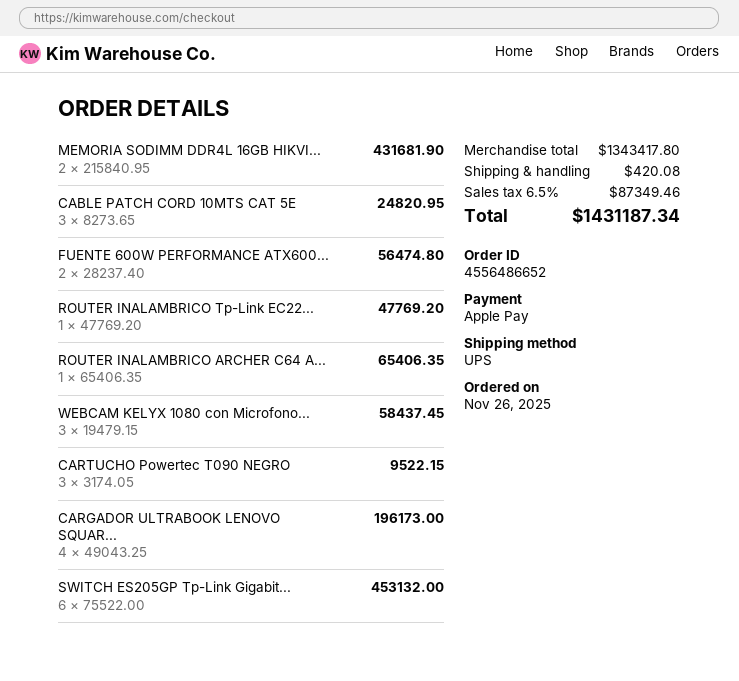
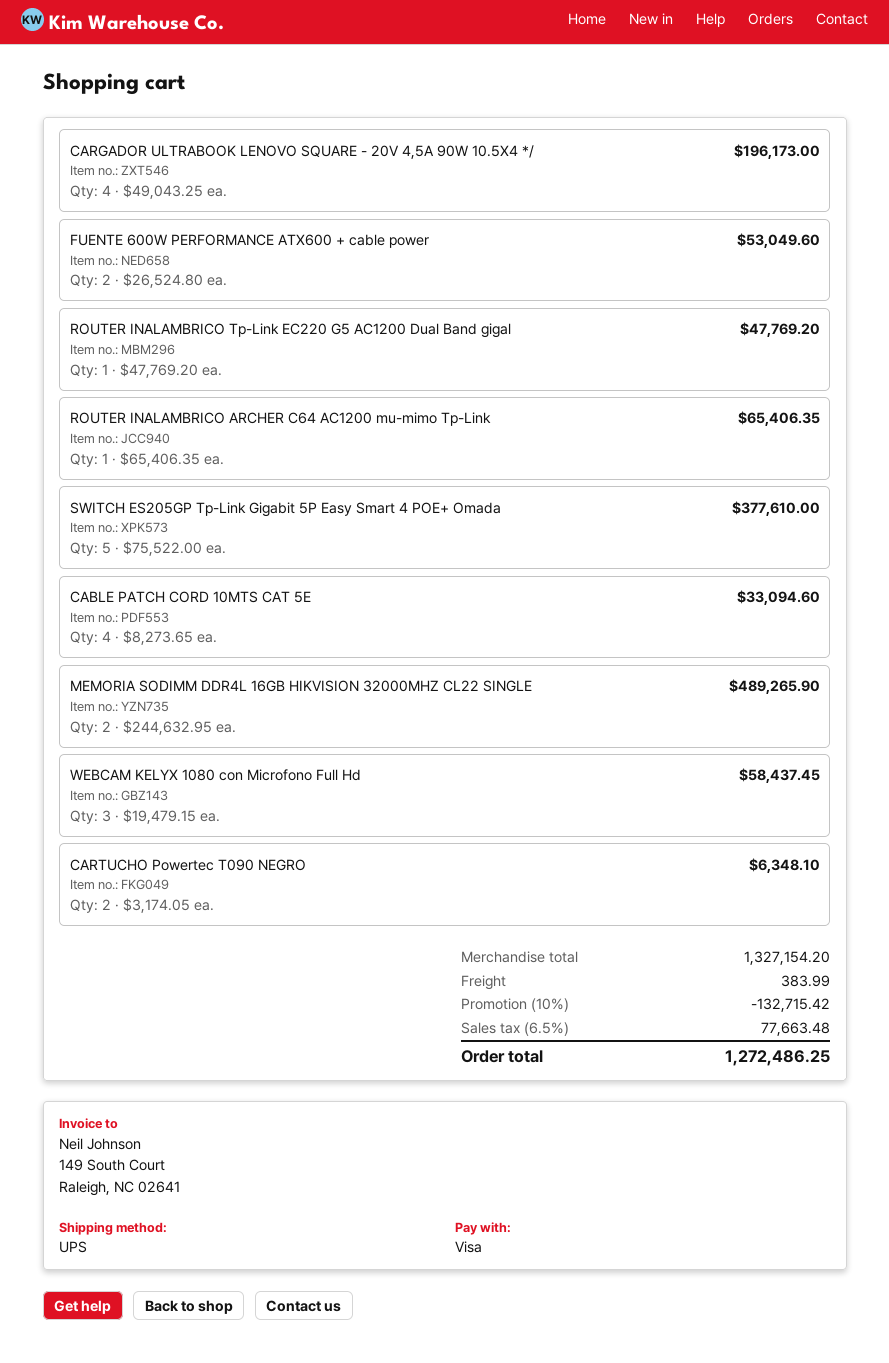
payment method: Apple Pay -> Visa
MEMORIA SODIMM DDR4L 16GB HIKVI...: 2 x 215840.95 = 431681.90 -> 2 x 244632.95 = 489265.90
CABLE PATCH CORD 10MTS CAT 5E: 3 x 8273.65 = 24820.95 -> 4 x 8273.65 = 33094.60
FUENTE 600W PERFORMANCE ATX600...: 2 x 28237.40 = 56474.80 -> 2 x 26524.80 = 53049.60
CARTUCHO Powertec T090 NEGRO: 3 x 3174.05 = 9522.15 -> 2 x 3174.05 = 6348.10
SWITCH ES205GP Tp-Link Gigabit...: 6 x 75522.00 = 453132.00 -> 5 x 75522.00 = 377610.00
subtotal: 1343417.80 -> 1327154.20
discount: none -> 10% = 132715.42
shipping: 420.08 -> 383.99
tax: 6.5% = 87349.46 -> 6.5% = 77663.48
total: 1431187.34 -> 1272486.25

